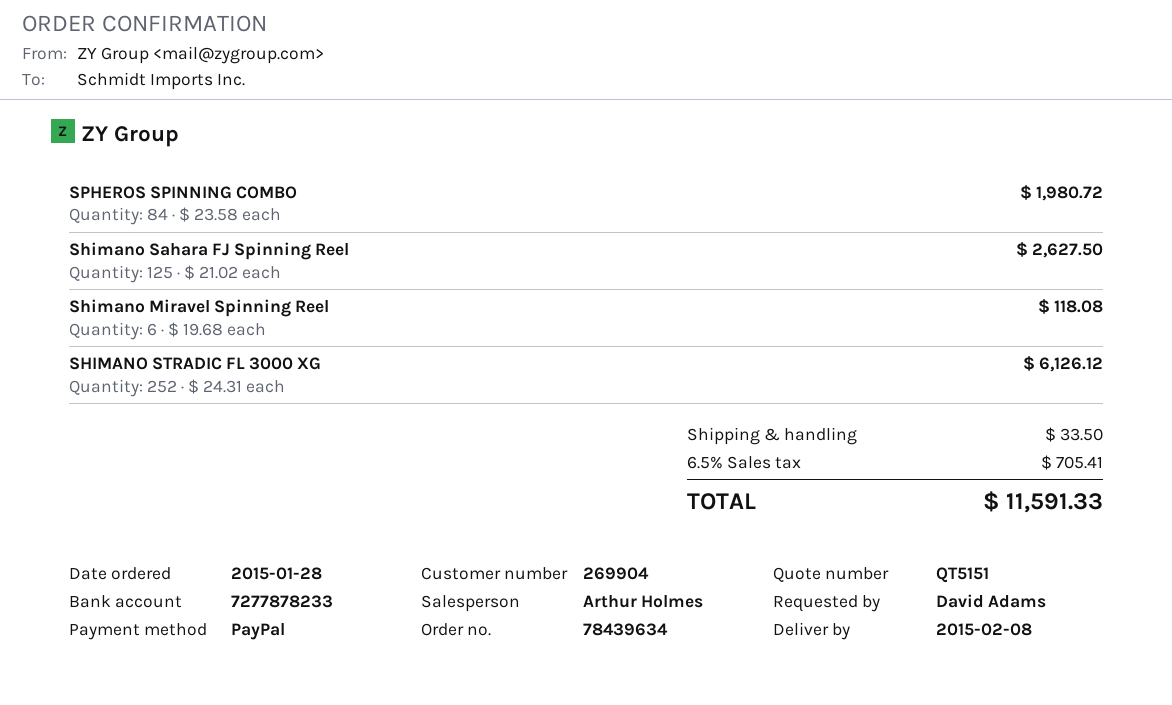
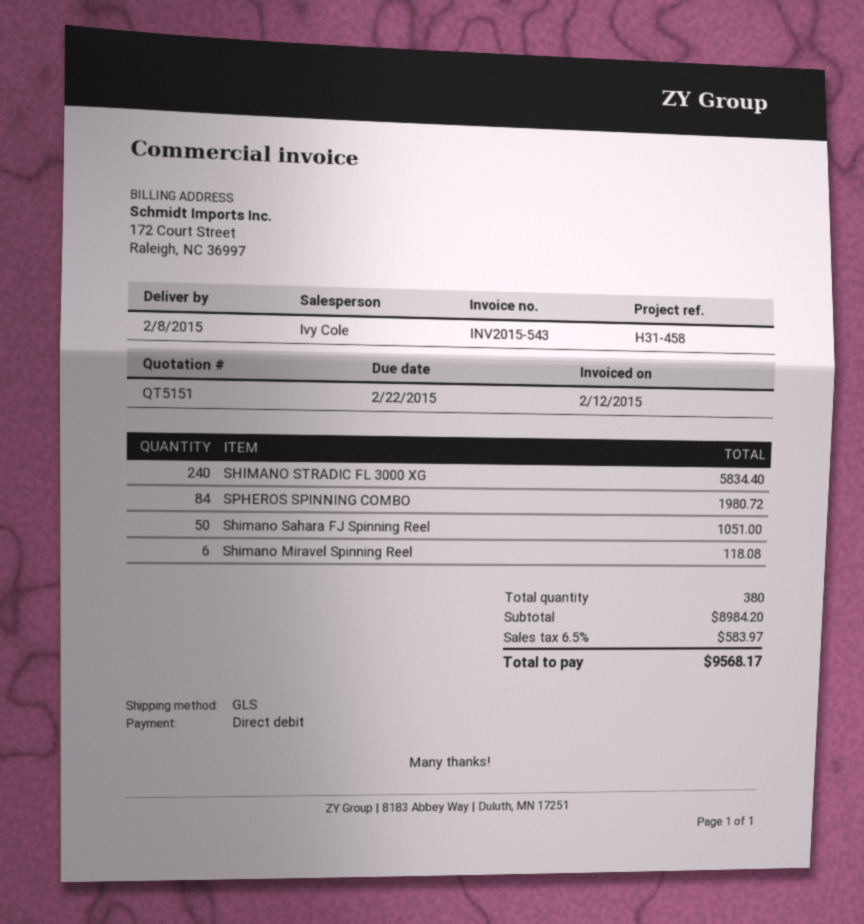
sales rep: Arthur Holmes -> Ivy Cole
payment method: PayPal -> direct debit
Shimano Sahara FJ Spinning Reel: 125 for 2627.50 -> 50 for 1051.00
SHIMANO STRADIC FL 3000 XG: 252 for 6126.12 -> 240 for 5834.40
shipping: 33.50 -> none
tax: 6.5% = 705.41 -> 6.5% = 583.97
total: 11591.33 -> 9568.17

